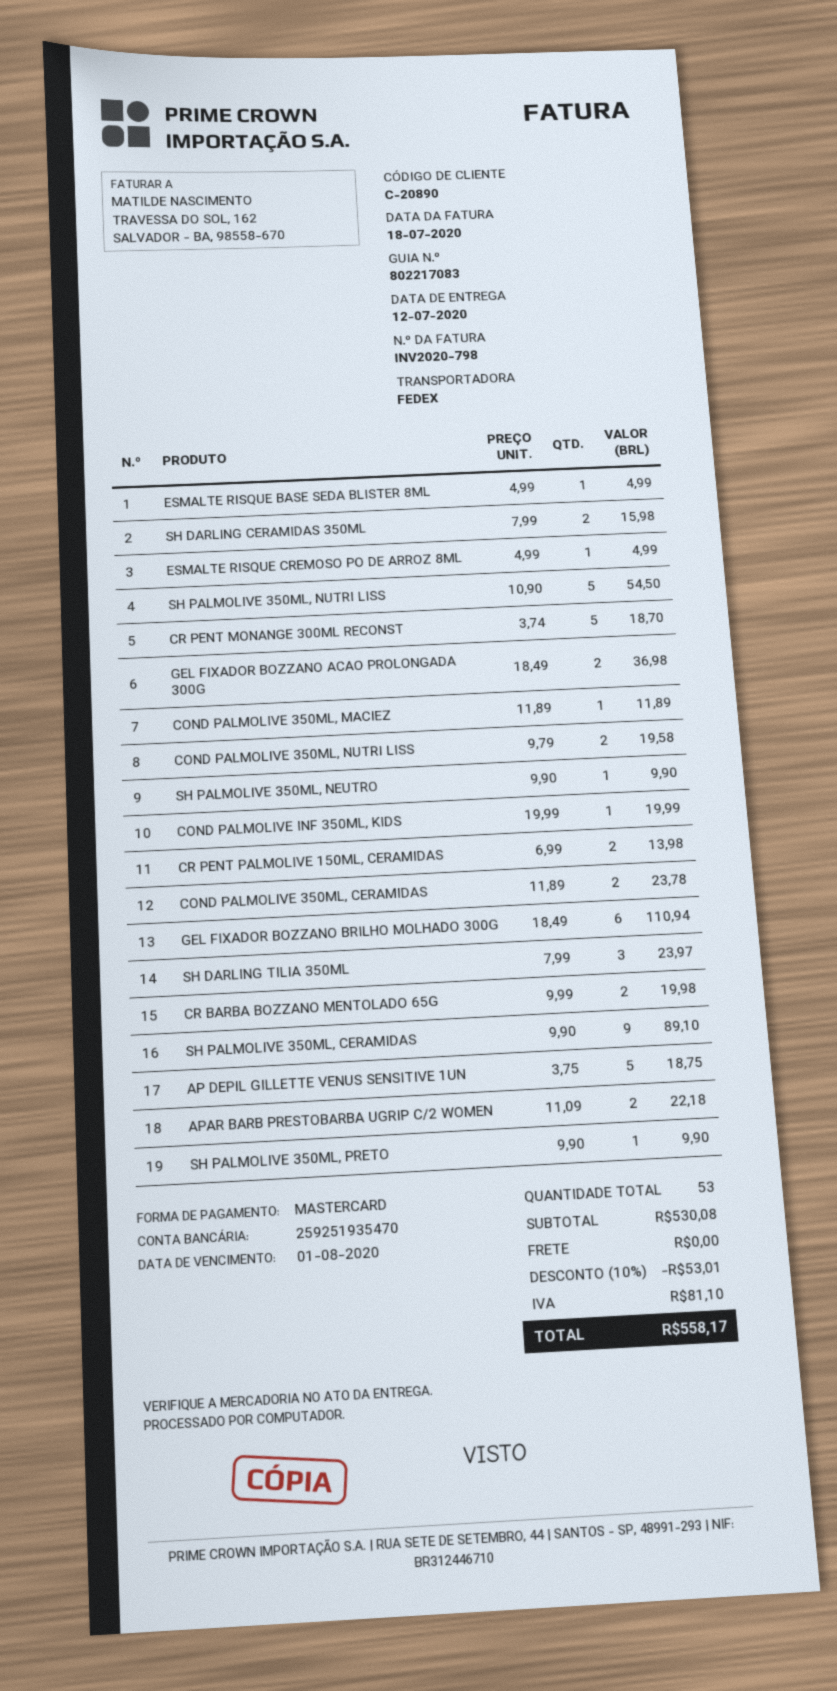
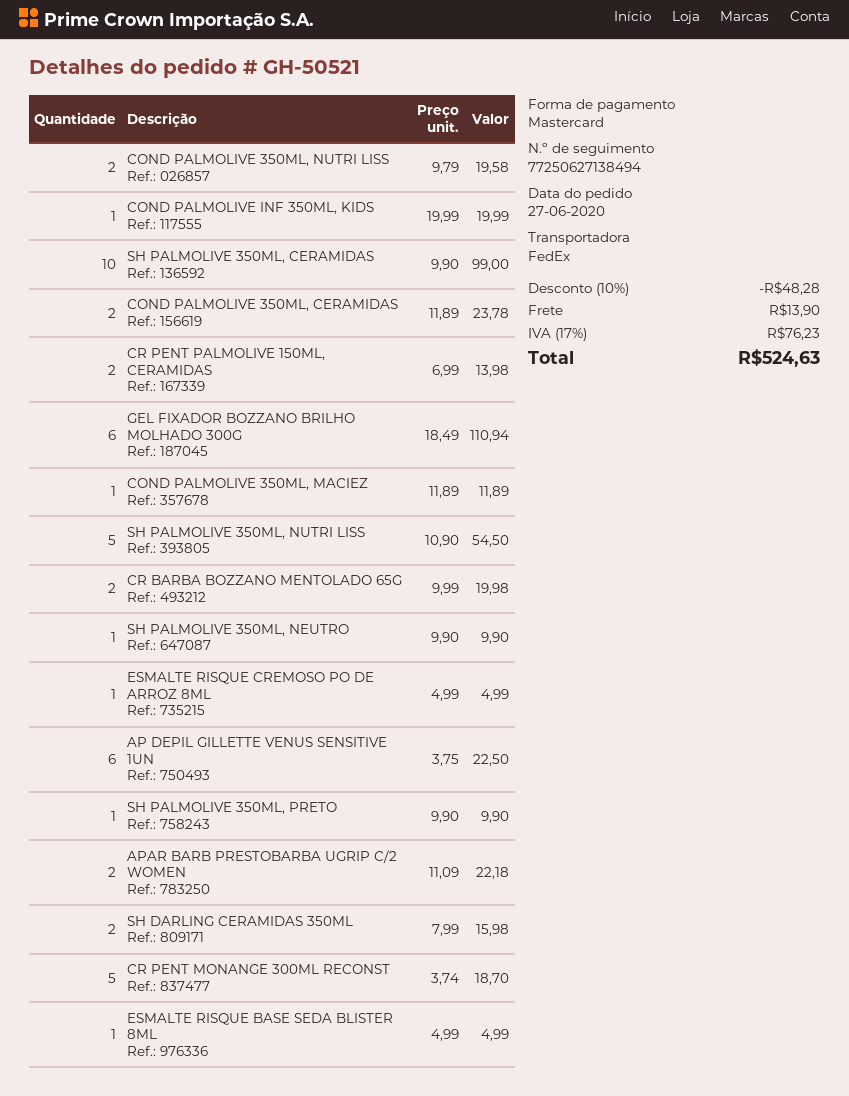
GEL FIXADOR BOZZANO ACAO PROLONGADA 300G: 2 x 18.49 = 36.98 -> none
SH DARLING TILIA 350ML: 3 x 7.99 = 23.97 -> none
SH PALMOLIVE 350ML, CERAMIDAS: 9 x 9.90 = 89.10 -> 10 x 9.90 = 99.00
AP DEPIL GILLETTE VENUS SENSITIVE 1UN: 5 x 3.75 = 18.75 -> 6 x 3.75 = 22.50
discount: 10% = 53.01 -> 10% = 48.28
shipping: 0.00 -> 13.90
tax: 81.10 -> 76.23
total: 558.17 -> 524.63

